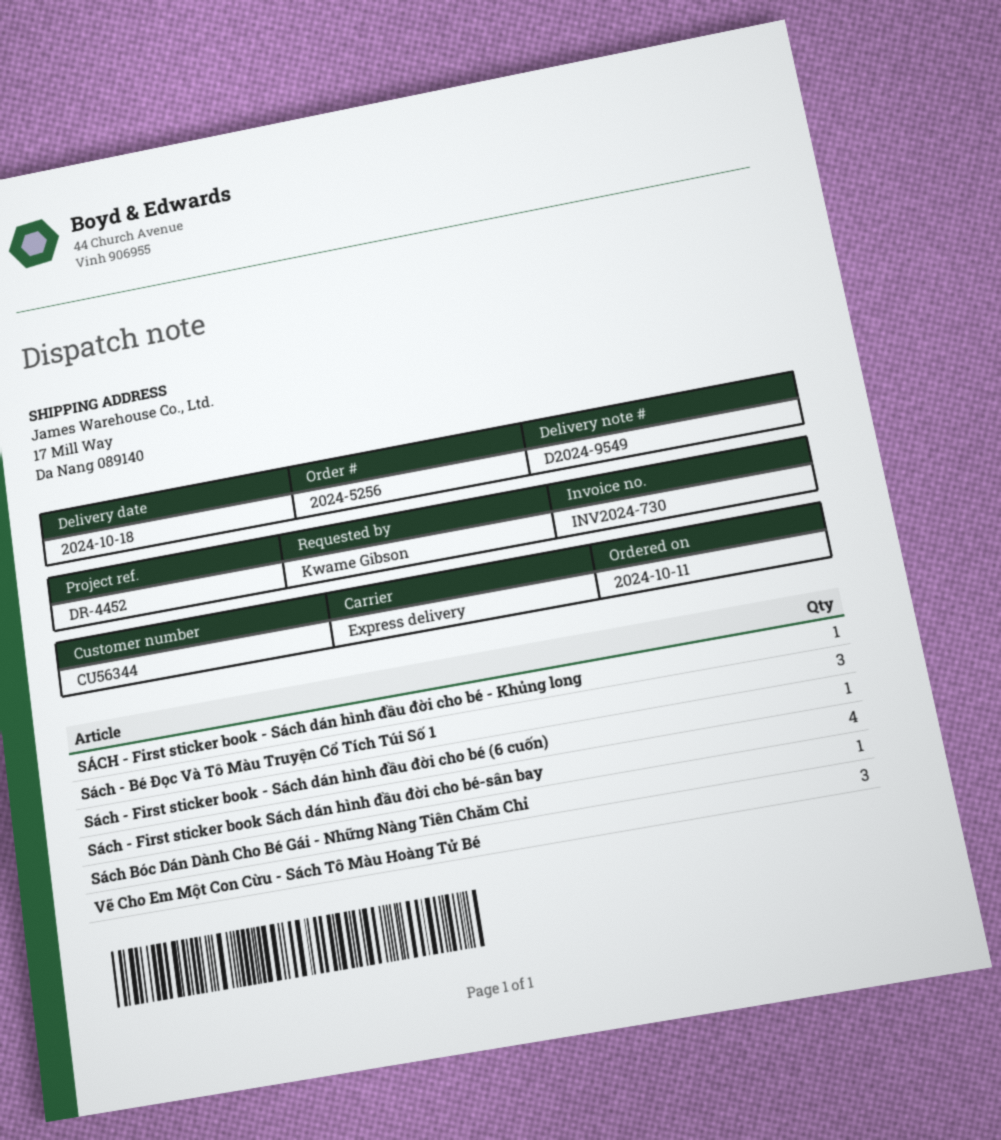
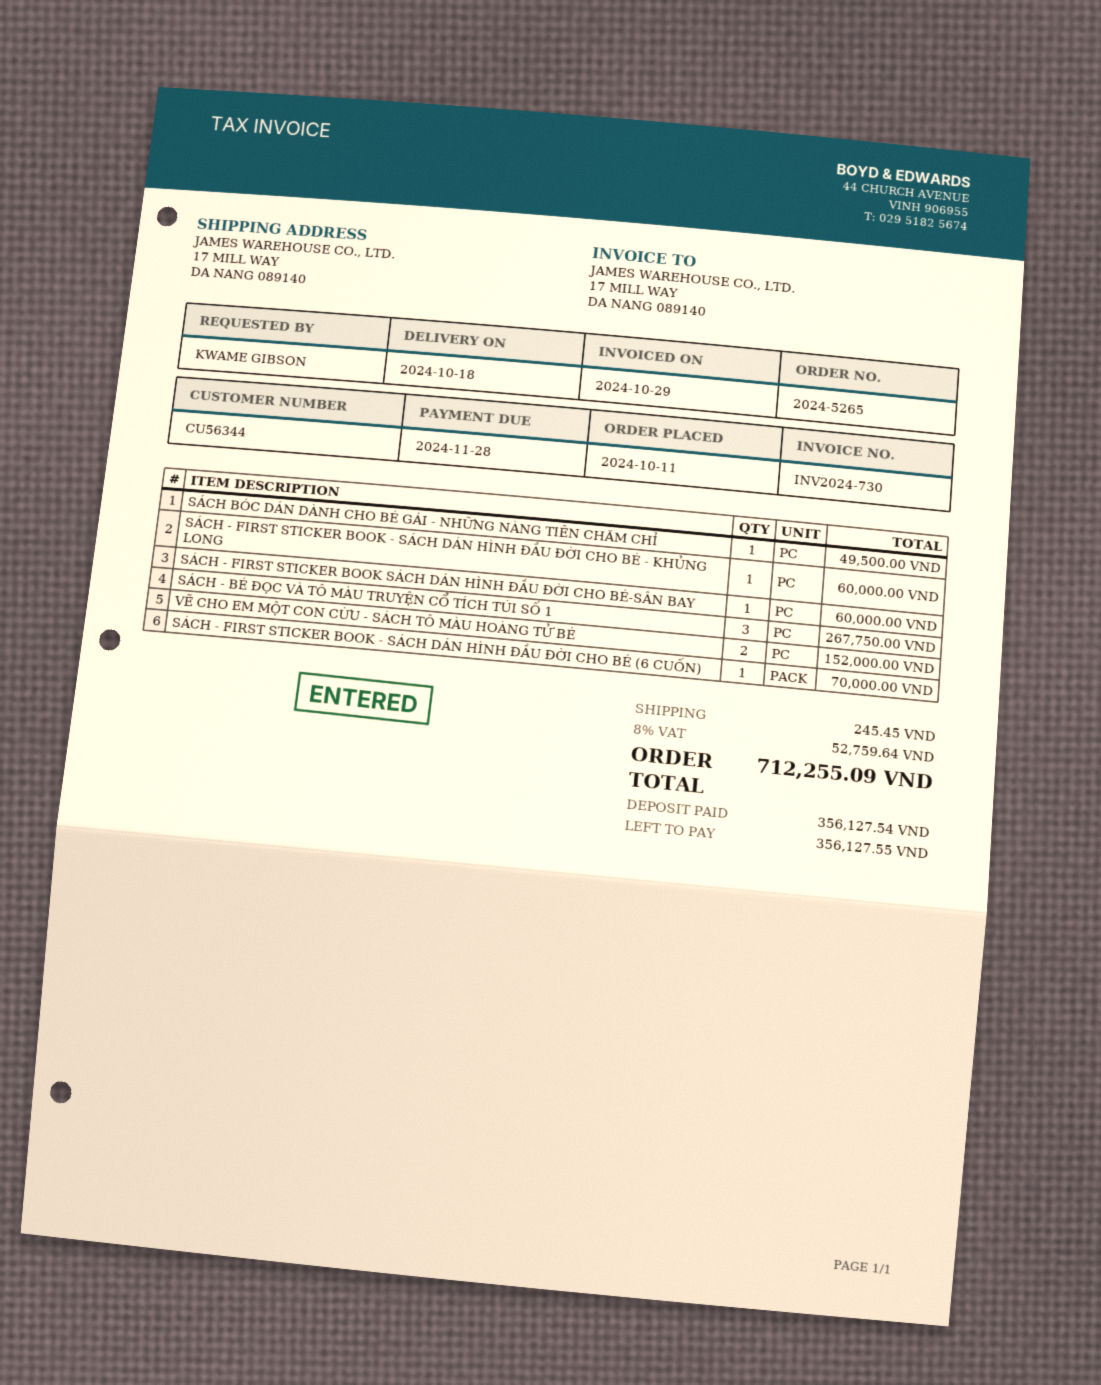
order number: 2024-5256 -> 2024-5265
Sách - First sticker book Sách dán hình đầu đời cho bé-sân bay: 4 -> 1
Vẽ Cho Em Một Con Cừu - Sách Tô Màu Hoàng Tử Bé: 3 -> 2

